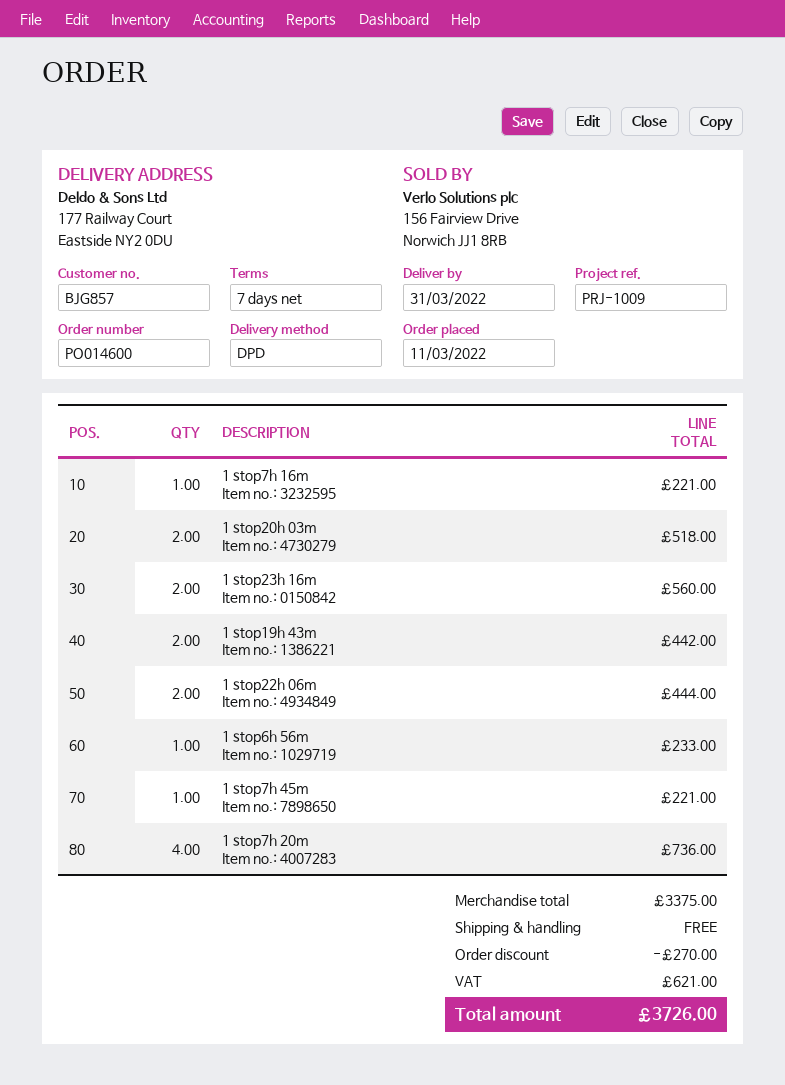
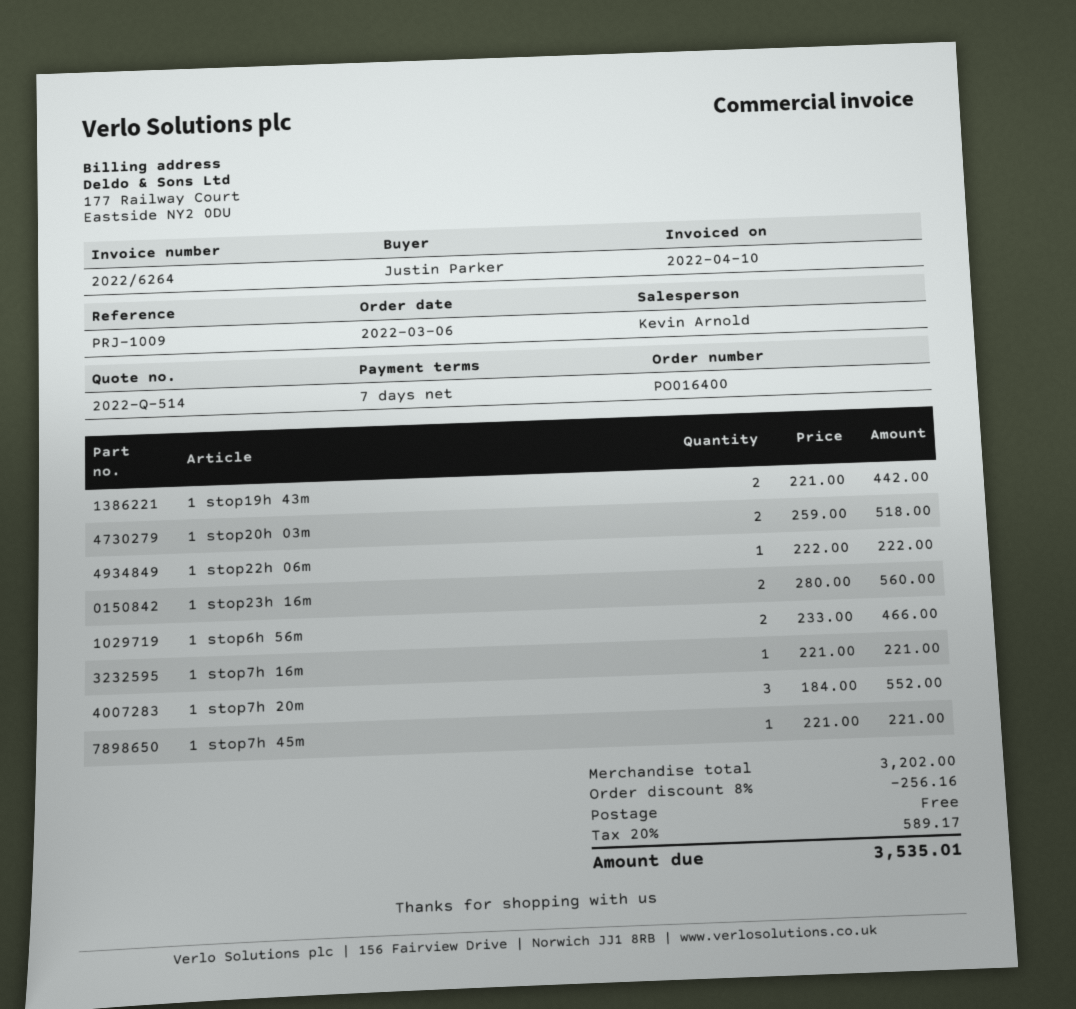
order number: PO014600 -> PO016400
order date: 2022-03-11 -> 2022-03-06
1 stop22h 06m: 2 for 444.00 -> 1 for 222.00
1 stop6h 56m: 1 for 233.00 -> 2 for 466.00
1 stop7h 20m: 4 for 736.00 -> 3 for 552.00
subtotal: 3375.00 -> 3202.00
discount: 270.00 -> 256.16
tax: 621.00 -> 589.17
total: 3726.00 -> 3535.01

